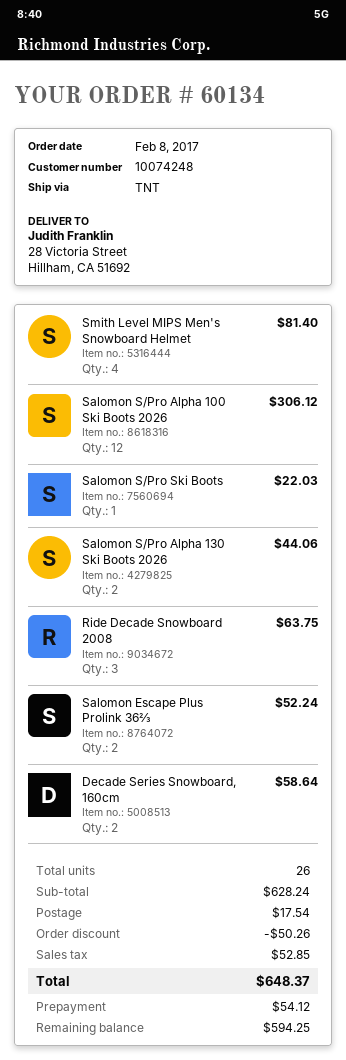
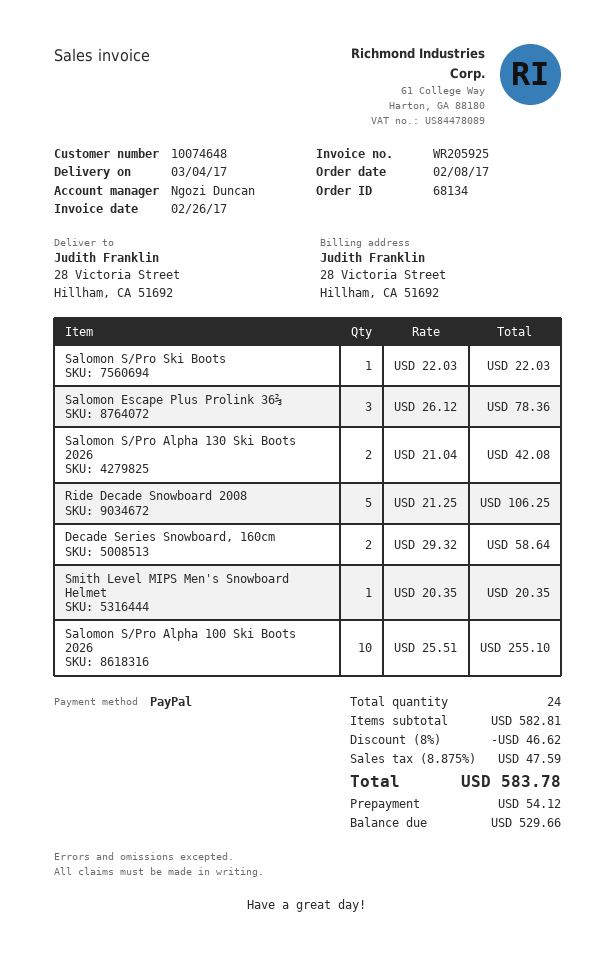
order number: 60134 -> 68134
customer number: 10074248 -> 10074648
Smith Level MIPS Men's Snowboard Helmet: 4 for 81.40 -> 1 for 20.35
Salomon S/Pro Alpha 100 Ski Boots 2026: 12 for 306.12 -> 10 for 255.10
Salomon S/Pro Alpha 130 Ski Boots 2026: 2 for 44.06 -> 2 for 42.08
Ride Decade Snowboard 2008: 3 for 63.75 -> 5 for 106.25
Salomon Escape Plus Prolink 36⅔: 2 for 52.24 -> 3 for 78.36
total quantity: 26 -> 24
subtotal: 628.24 -> 582.81
discount: 50.26 -> 46.62
shipping: 17.54 -> none
tax: 52.85 -> 47.59
total: 648.37 -> 583.78
balance: 594.25 -> 529.66

